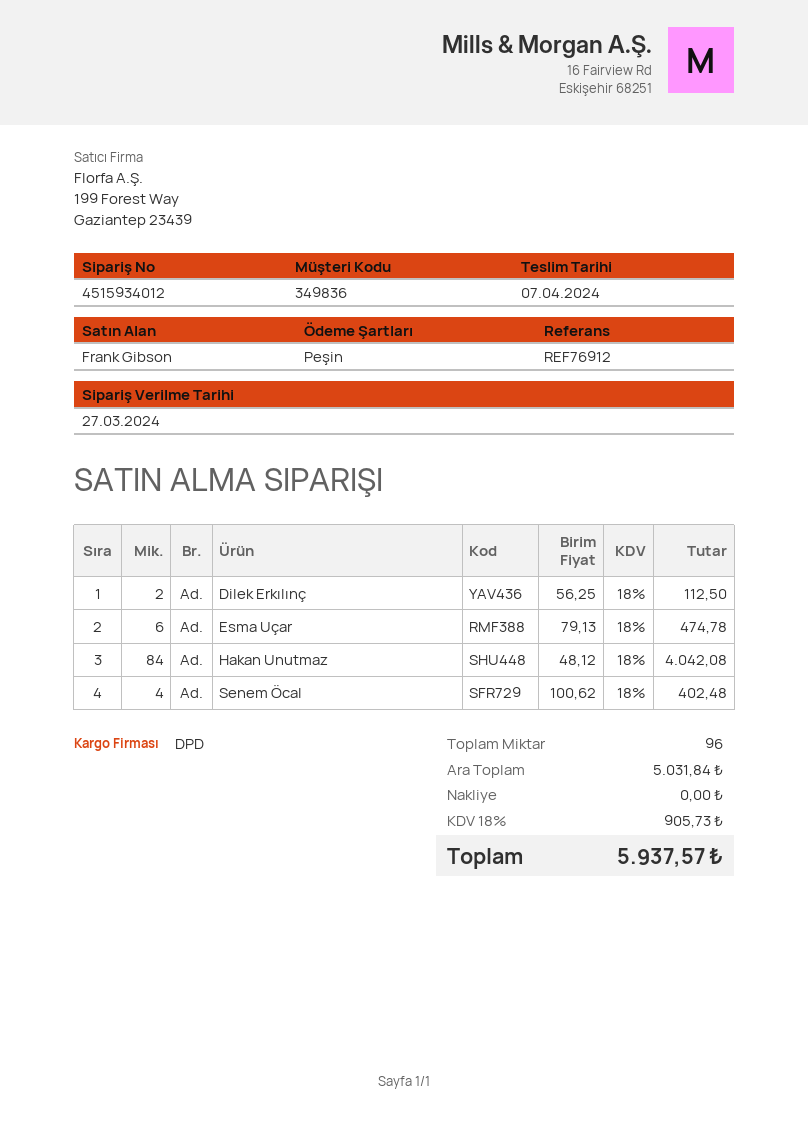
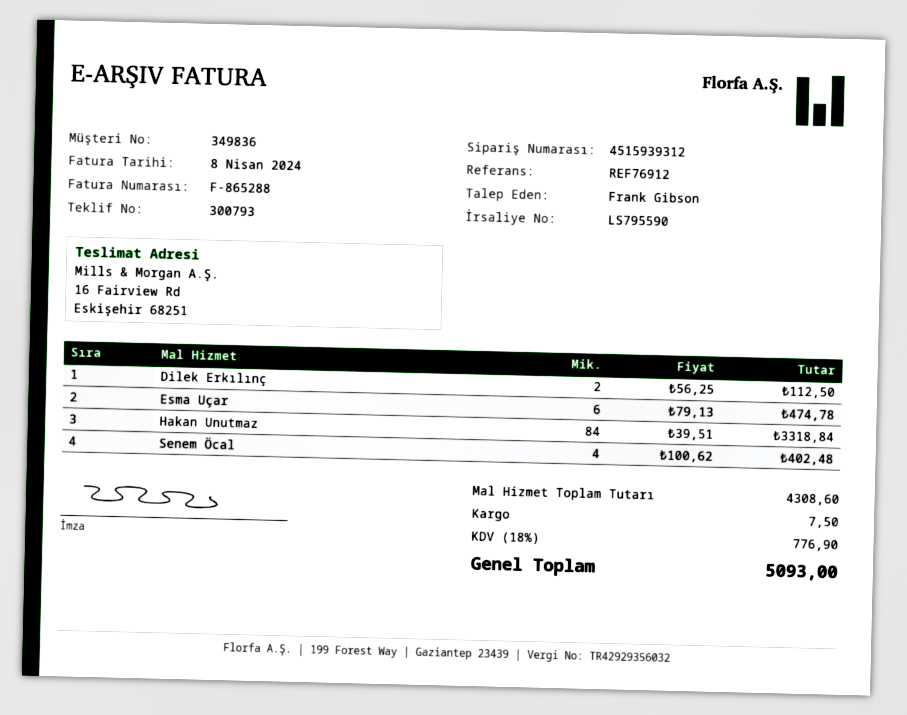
order number: 4515934012 -> 4515939312
Hakan Unutmaz: 84 x 48.12 = 4042.08 -> 84 x 39.51 = 3318.84
subtotal: 5031.84 -> 4308.60
shipping: 0.00 -> 7.50
tax: 18% = 905.73 -> 18% = 776.90
total: 5937.57 -> 5093.00

